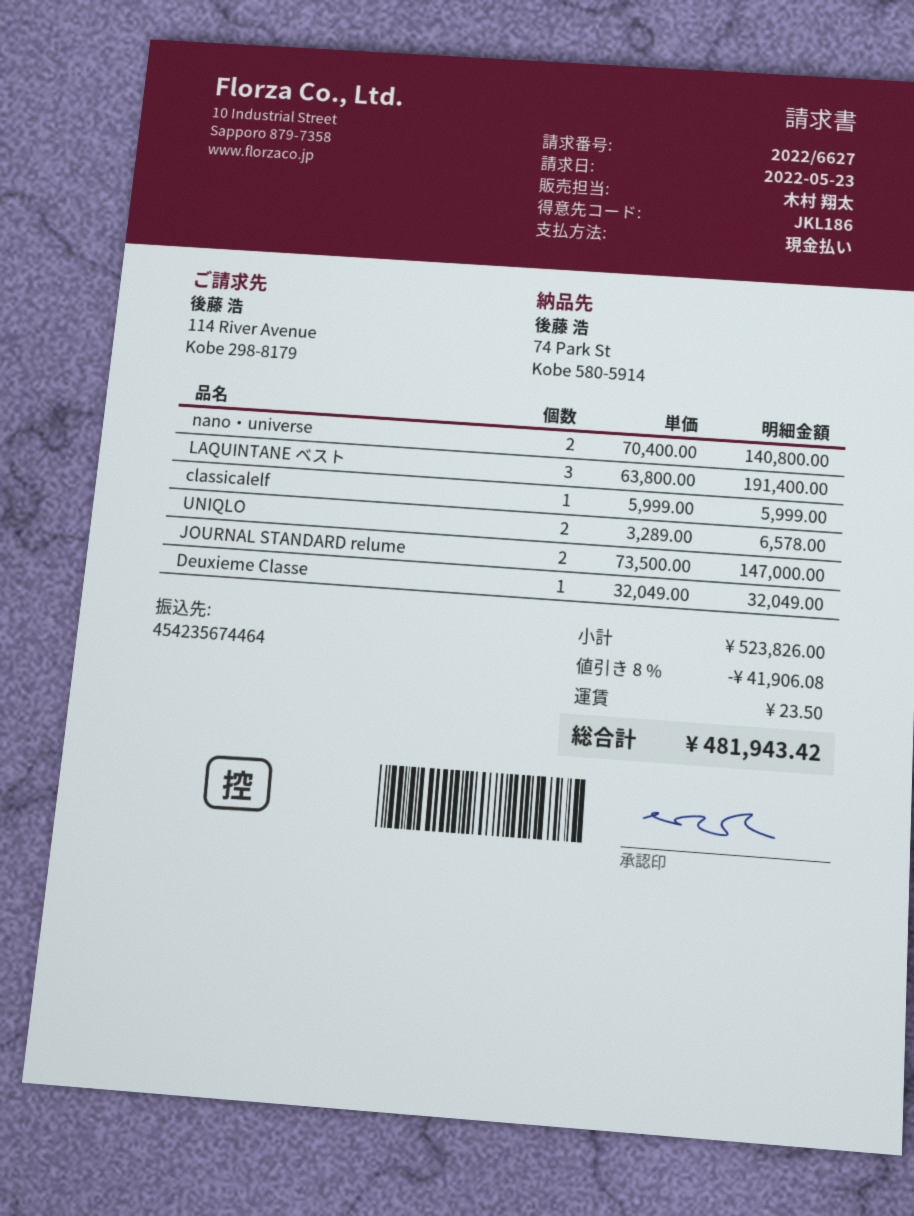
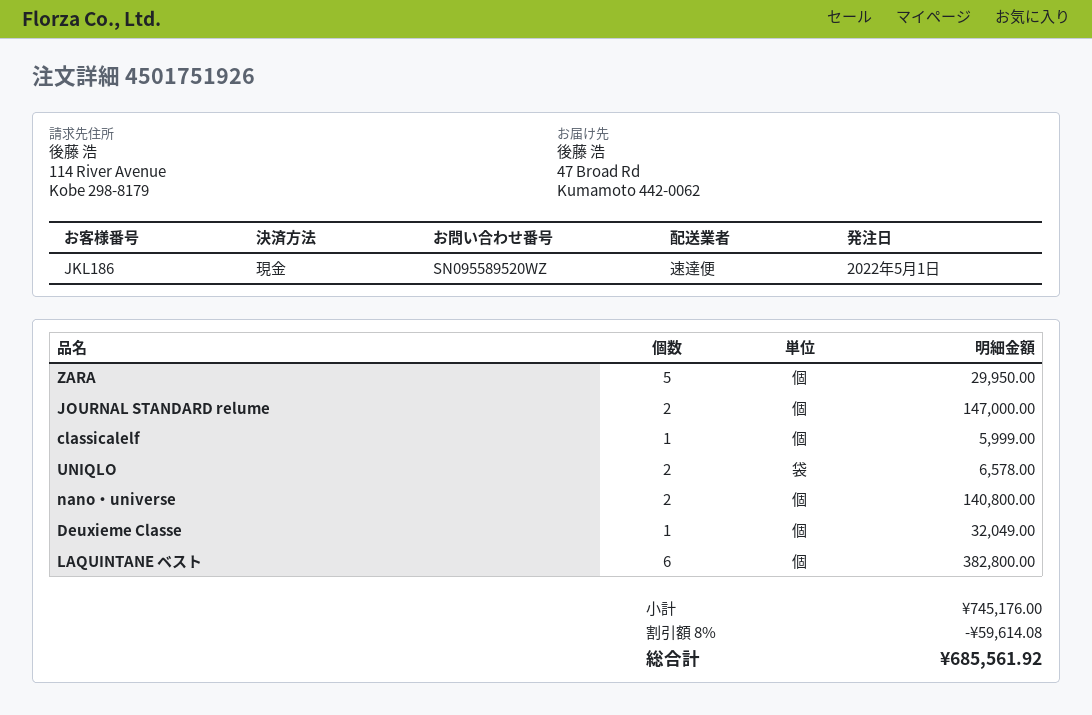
ship to: 74 Park St, Kobe 580-5914 -> 47 Broad Rd, Kumamoto 442-0062
LAQUINTANE ベスト: 3 for 191400.00 -> 6 for 382800.00
ZARA: none -> 5 for 29950.00
subtotal: 523826.00 -> 745176.00
discount: 8% = 41906.08 -> 8% = 59614.08
shipping: 23.50 -> none
total: 481943.42 -> 685561.92

